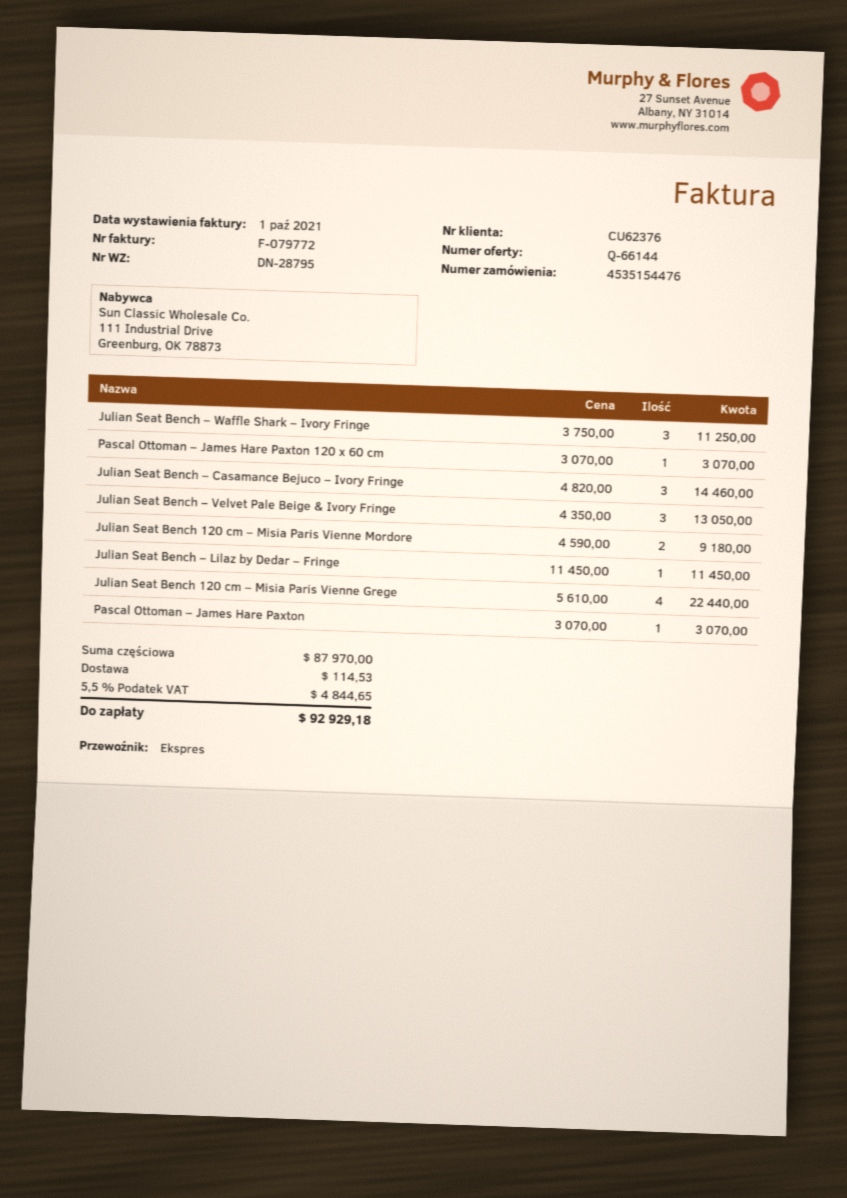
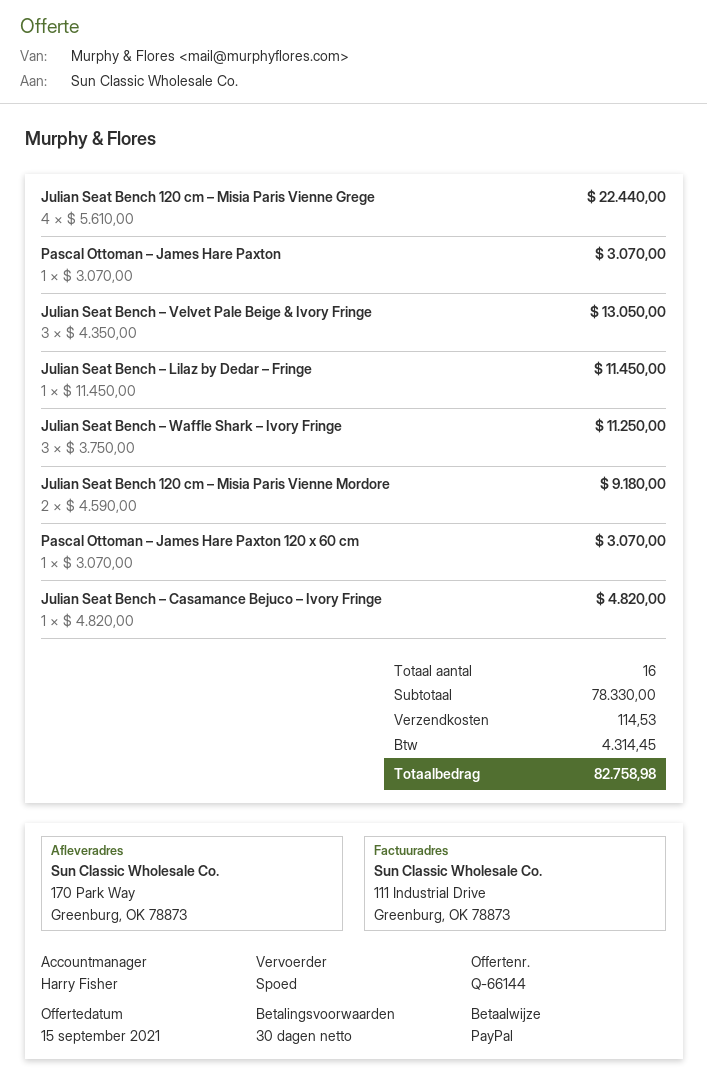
Julian Seat Bench – Casamance Bejuco – Ivory Fringe: 3 x 4820.00 = 14460.00 -> 1 x 4820.00 = 4820.00
subtotal: 87970.00 -> 78330.00
tax: 4844.65 -> 4314.45
total: 92929.18 -> 82758.98

